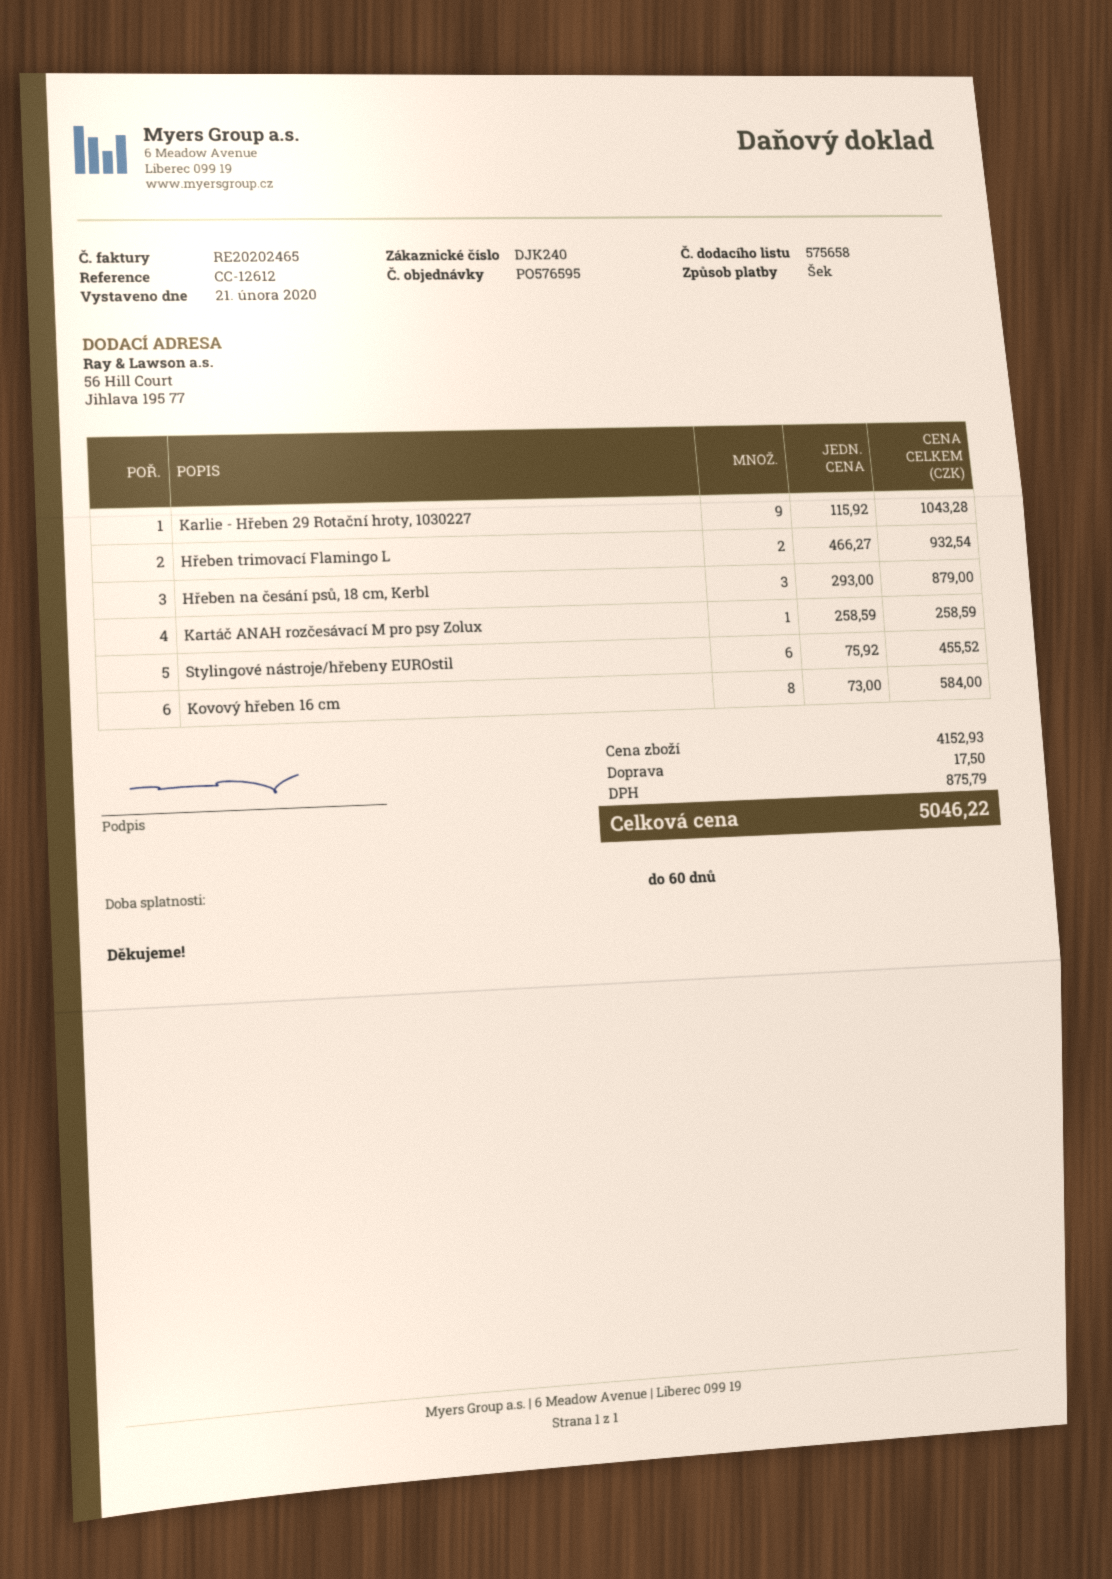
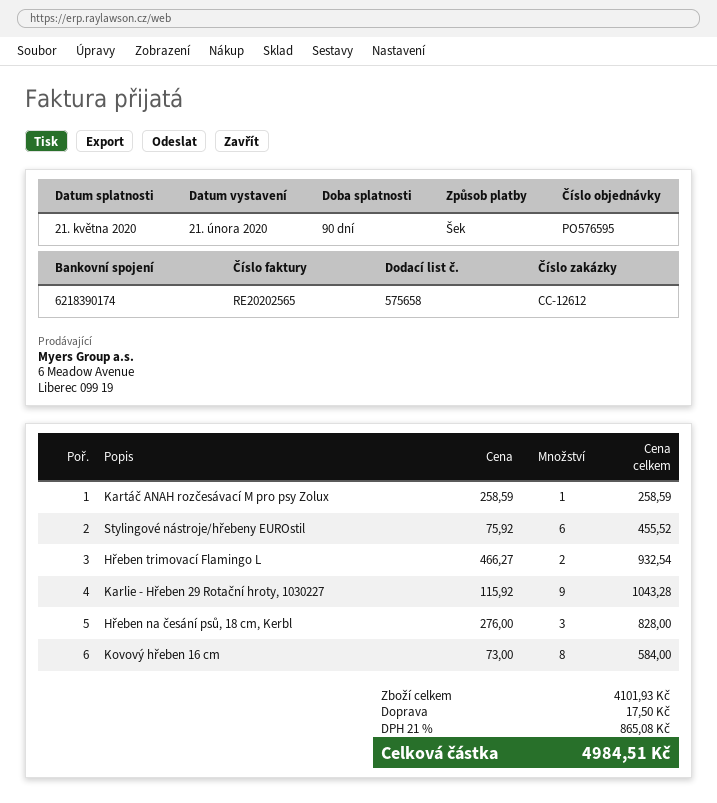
invoice number: RE20202465 -> RE20202565
payment terms: 60 days -> 90 days
Hřeben na česání psů, 18 cm, Kerbl: 3 x 293.00 = 879.00 -> 3 x 276.00 = 828.00
subtotal: 4152.93 -> 4101.93
tax: 875.79 -> 865.08
total: 5046.22 -> 4984.51

